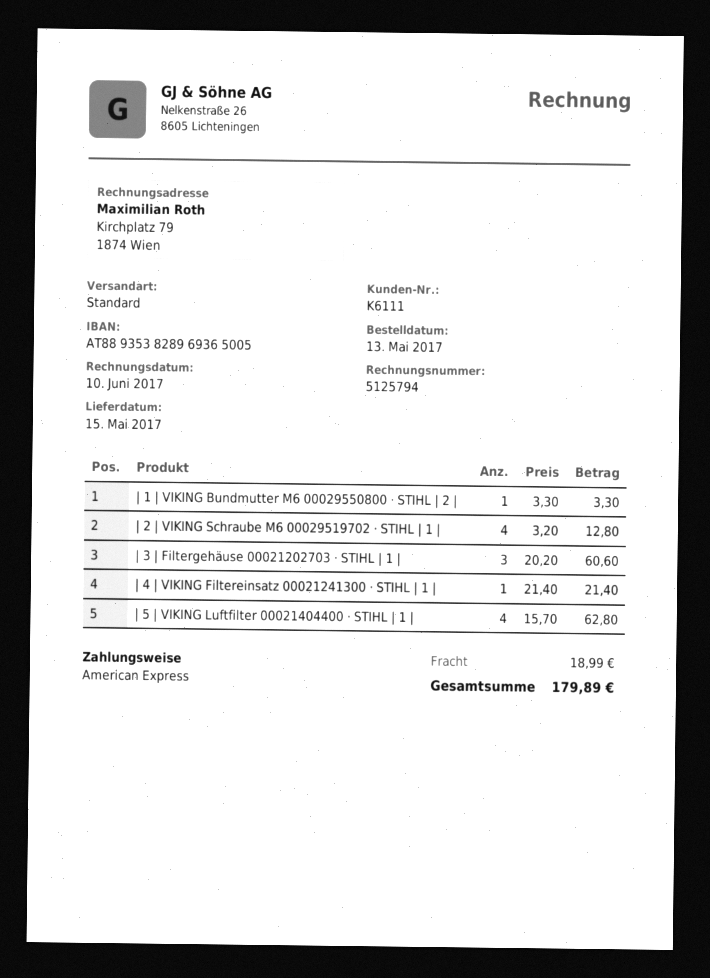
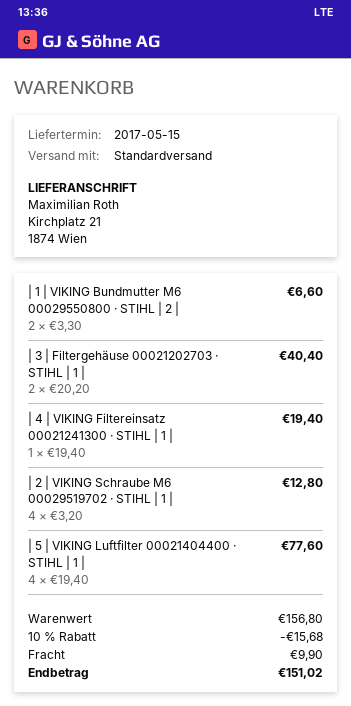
| 1 | VIKING Bundmutter M6 00029550800 · STIHL | 2 |: 1 x 3.30 = 3.30 -> 2 x 3.30 = 6.60
| 3 | Filtergehäuse 00021202703 · STIHL | 1 |: 3 x 20.20 = 60.60 -> 2 x 20.20 = 40.40
| 4 | VIKING Filtereinsatz 00021241300 · STIHL | 1 |: 1 x 21.40 = 21.40 -> 1 x 19.40 = 19.40
| 5 | VIKING Luftfilter 00021404400 · STIHL | 1 |: 4 x 15.70 = 62.80 -> 4 x 19.40 = 77.60
discount: none -> 10% = 15.68
shipping: 18.99 -> 9.90
total: 179.89 -> 151.02

